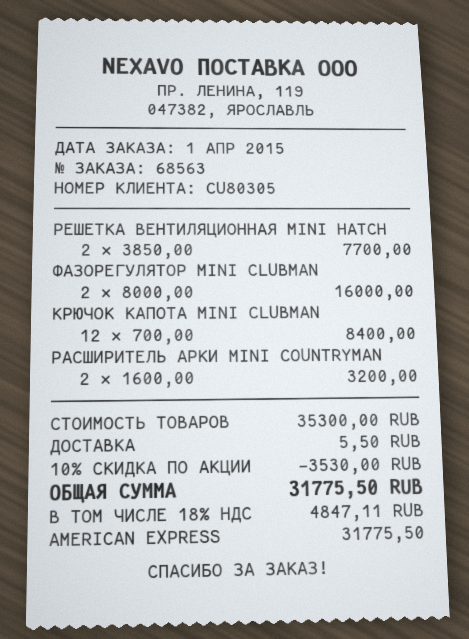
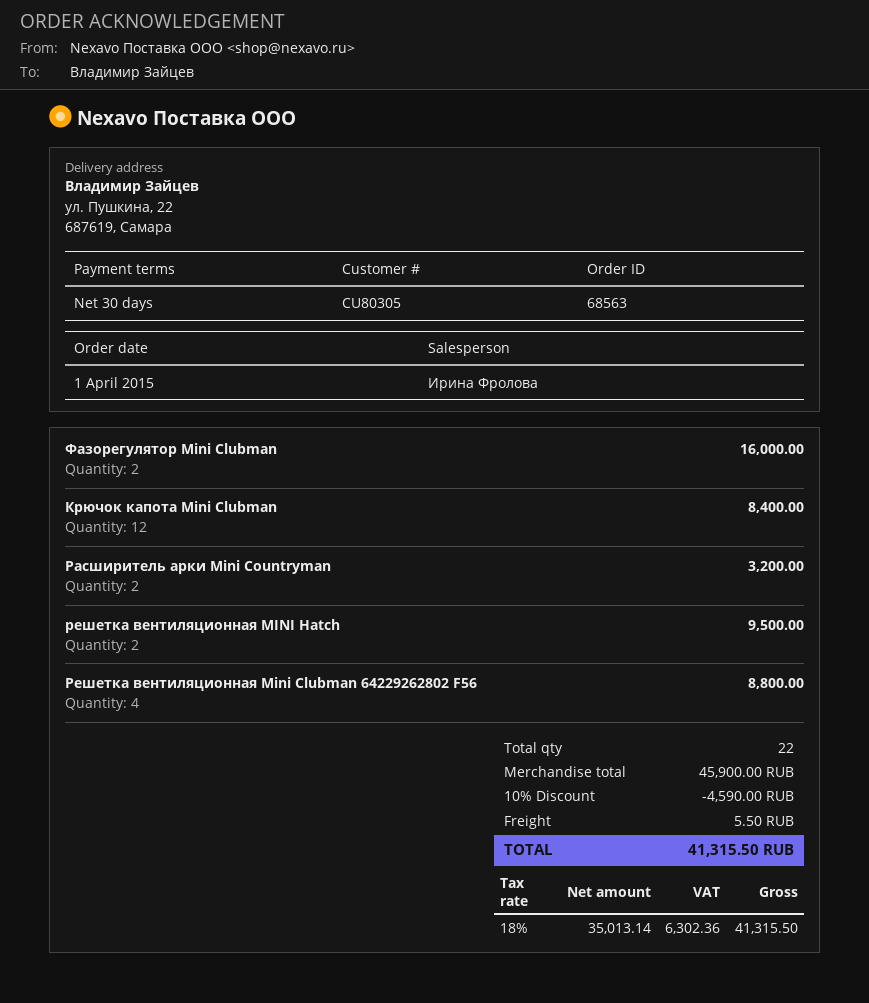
РЕШЕТКА ВЕНТИЛЯЦИОННАЯ MINI HATCH: 2 for 7700.00 -> 2 for 9500.00
Решетка вентиляционная Mini Clubman 64229262802 F56: none -> 4 for 8800.00
subtotal: 35300.00 -> 45900.00
discount: 10% = 3530.00 -> 10% = 4590.00
tax: 18% = 4847.11 -> 18% = 6302.36
total: 31775.50 -> 41315.50

